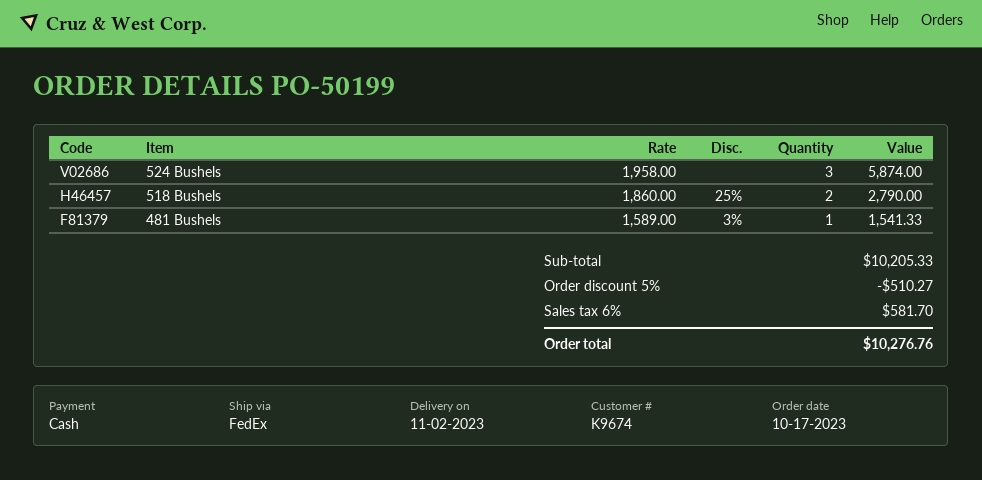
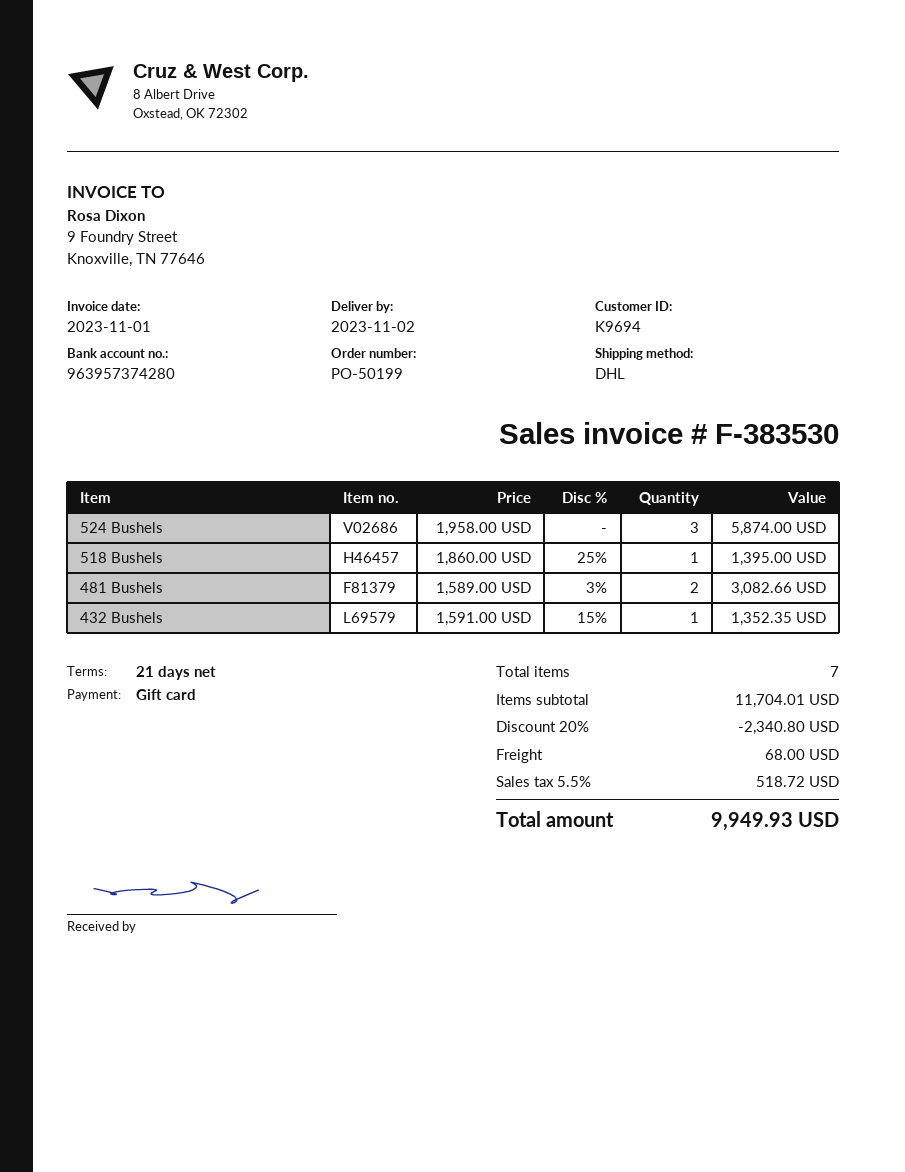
customer number: K9674 -> K9694
payment method: cash -> gift card
shipping method: FedEx -> DHL
518 Bushels: 2 x 1860.00 - 25% = 2790.00 -> 1 x 1860.00 - 25% = 1395.00
481 Bushels: 1 x 1589.00 - 3% = 1541.33 -> 2 x 1589.00 - 3% = 3082.66
432 Bushels: none -> 1 x 1591.00 - 15% = 1352.35
subtotal: 10205.33 -> 11704.01
discount: 5% = 510.27 -> 20% = 2340.80
shipping: none -> 68.00
tax: 6% = 581.70 -> 5.5% = 518.72
total: 10276.76 -> 9949.93

